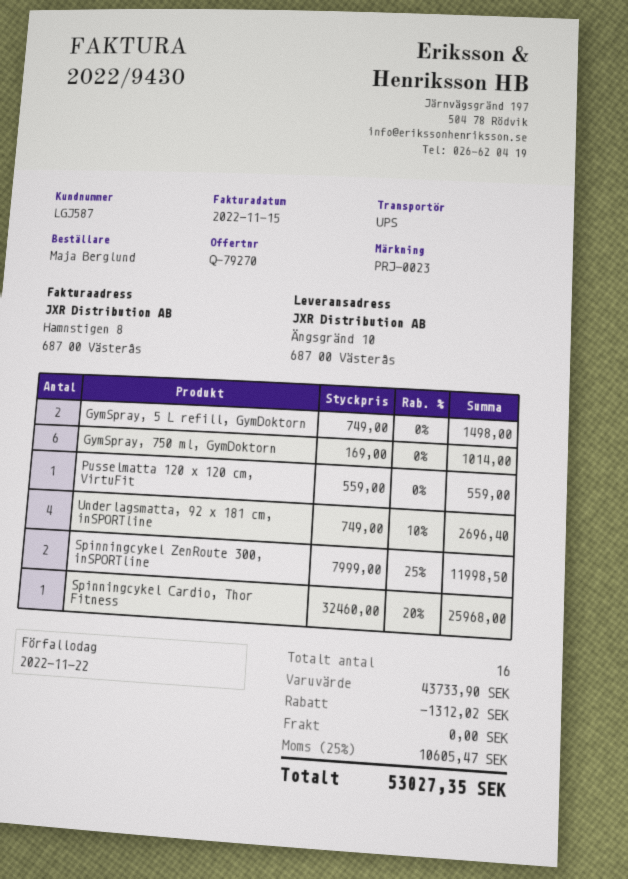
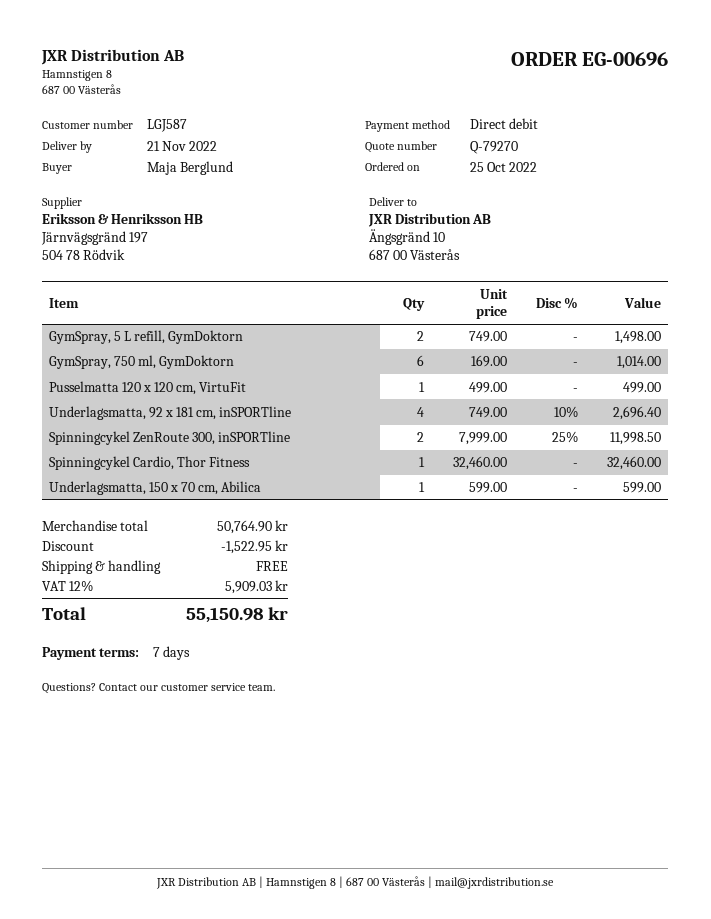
Pusselmatta 120 x 120 cm, VirtuFit: 1 x 559.00 = 559.00 -> 1 x 499.00 = 499.00
Spinningcykel Cardio, Thor Fitness: 1 x 32460.00 - 20% = 25968.00 -> 1 x 32460.00 = 32460.00
Underlagsmatta, 150 x 70 cm, Abilica: none -> 1 x 599.00 = 599.00
subtotal: 43733.90 -> 50764.90
discount: 1312.02 -> 1522.95
tax: 25% = 10605.47 -> 12% = 5909.03
total: 53027.35 -> 55150.98

